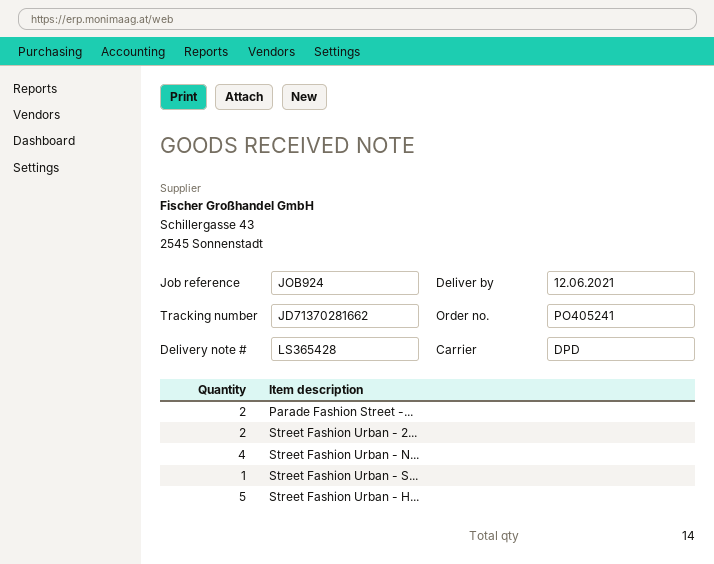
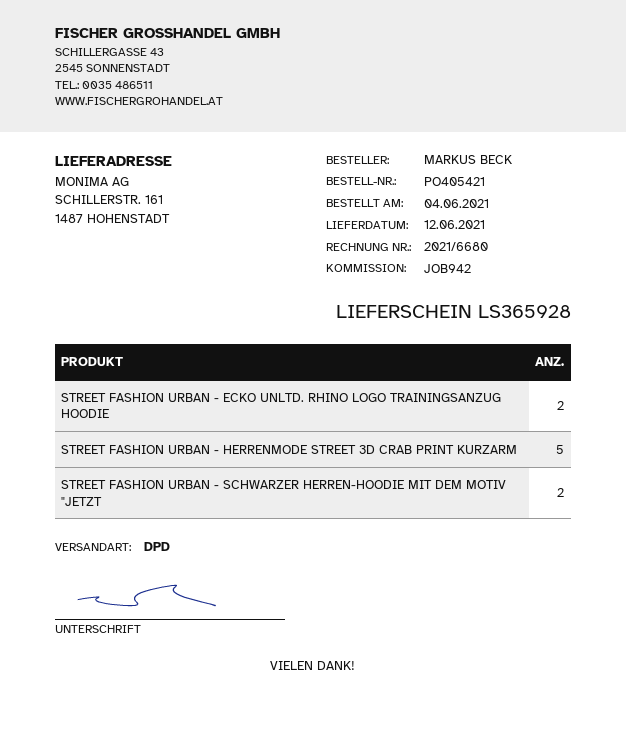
order number: PO405241 -> PO405421
delivery note number: LS365428 -> LS365928
reference: JOB924 -> JOB942
Parade Fashion Street -...: 2 -> none
Street Fashion Urban - 2...: 2 -> none
Street Fashion Urban - N...: 4 -> none
Street Fashion Urban - S...: 1 -> 2
STREET FASHION URBAN - ECKO UNLTD. RHINO LOGO TRAININGSANZUG HOODIE: none -> 2

